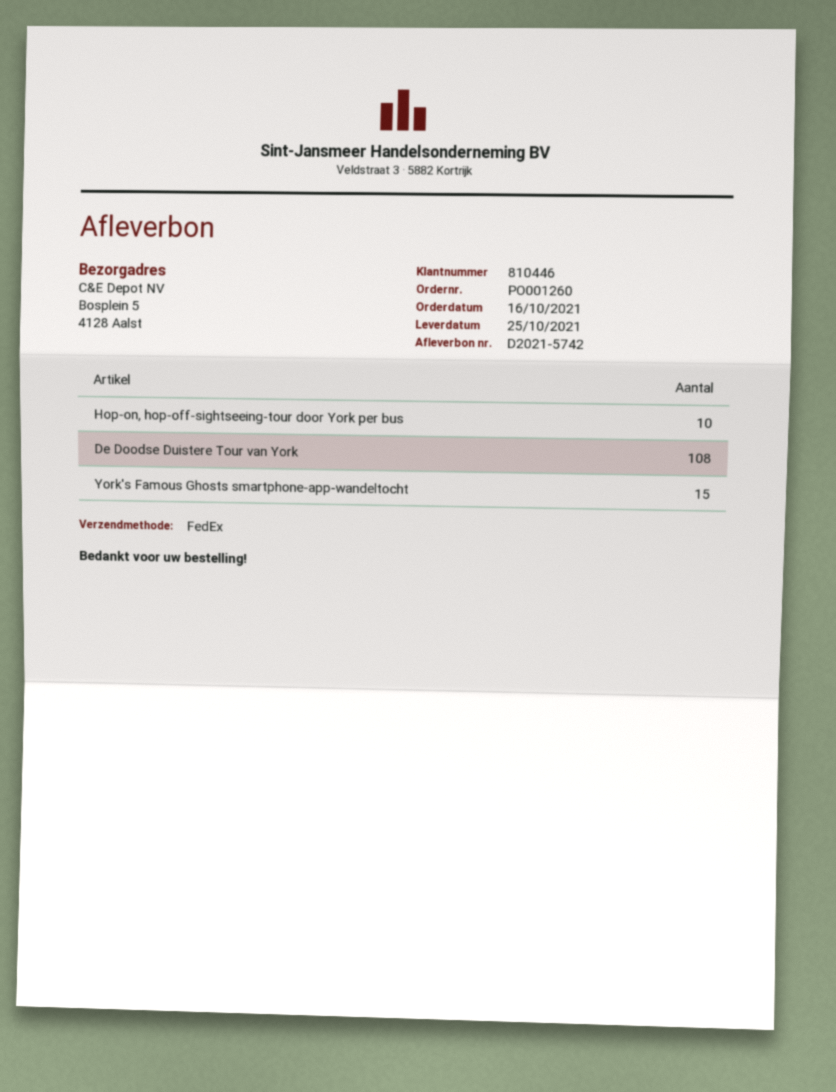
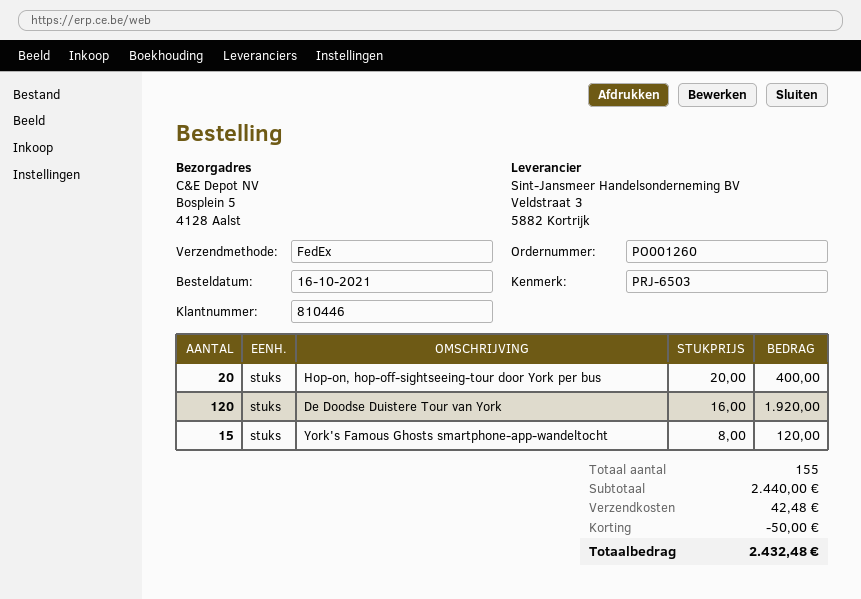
Hop-on, hop-off-sightseeing-tour door York per bus: 10 -> 20
De Doodse Duistere Tour van York: 108 -> 120

